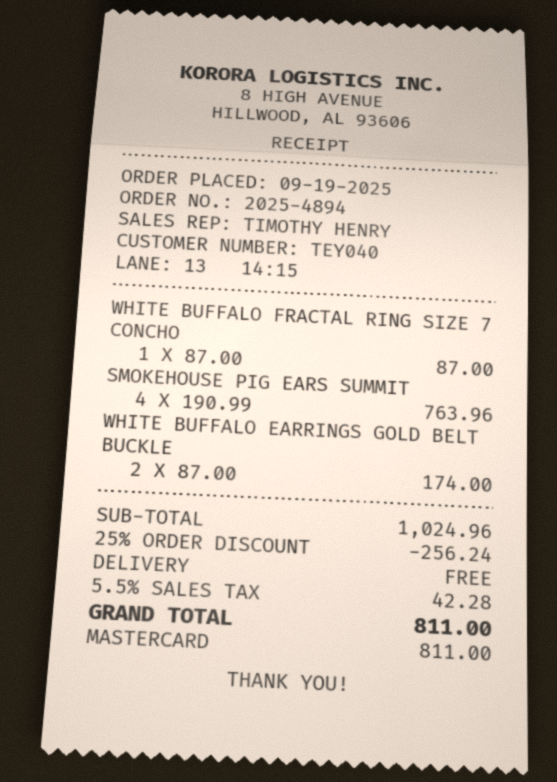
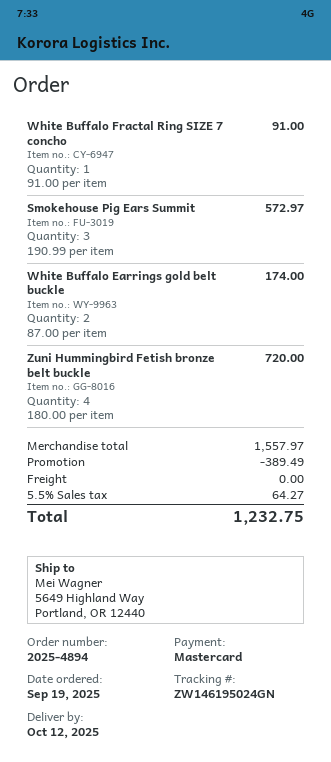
WHITE BUFFALO FRACTAL RING SIZE 7 CONCHO: 1 x 87.00 = 87.00 -> 1 x 91.00 = 91.00
SMOKEHOUSE PIG EARS SUMMIT: 4 x 190.99 = 763.96 -> 3 x 190.99 = 572.97
Zuni Hummingbird Fetish bronze belt buckle: none -> 4 x 180.00 = 720.00
subtotal: 1024.96 -> 1557.97
discount: 256.24 -> 389.49
tax: 5.5% = 42.28 -> 5.5% = 64.27
total: 811.00 -> 1232.75

